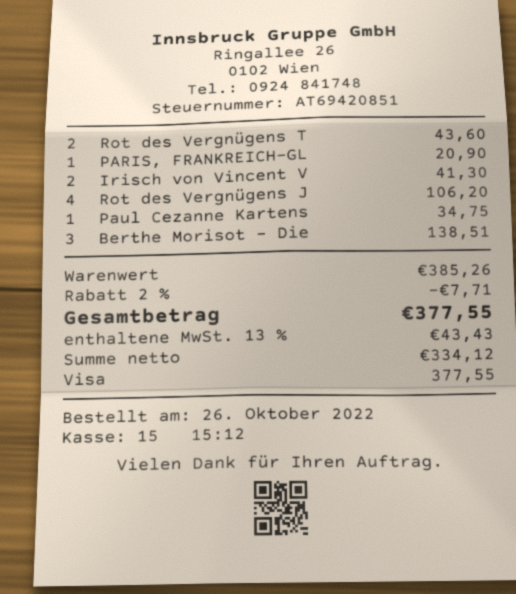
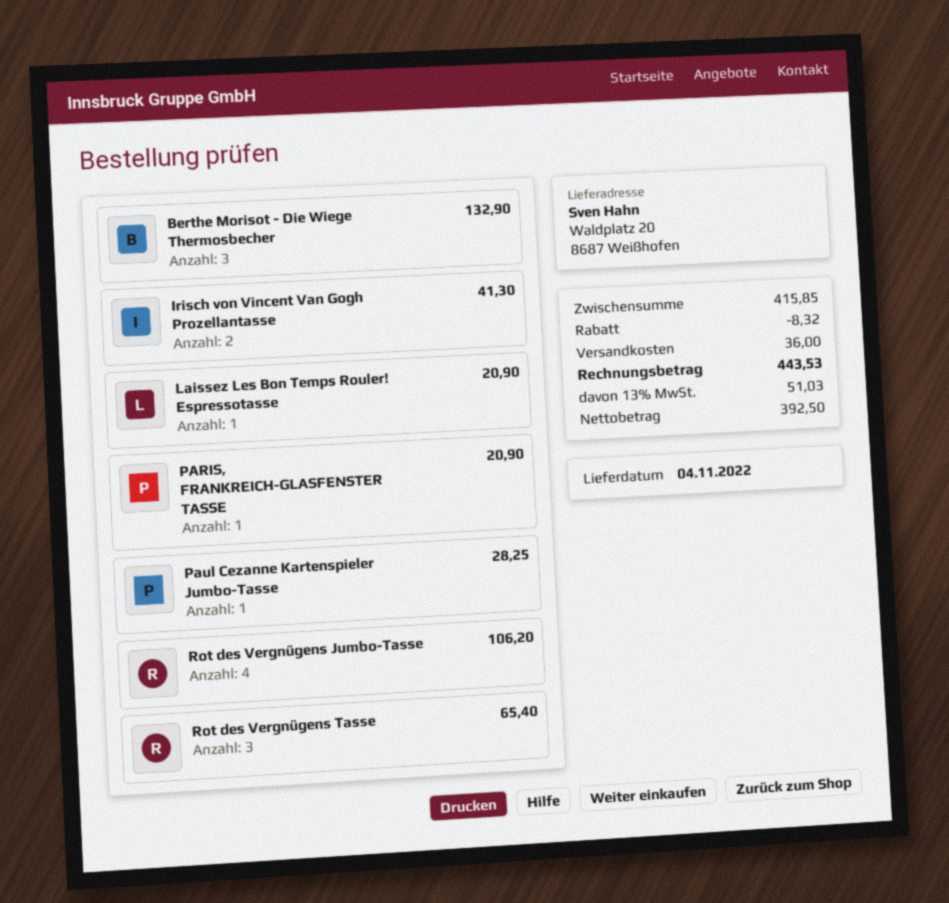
Rot des Vergnügens T: 2 for 43.60 -> 3 for 65.40
Paul Cezanne Kartens: 1 for 34.75 -> 1 for 28.25
Berthe Morisot - Die: 3 for 138.51 -> 3 for 132.90
Laissez Les Bon Temps Rouler! Espressotasse: none -> 1 for 20.90
subtotal: 385.26 -> 415.85
discount: 7.71 -> 8.32
shipping: none -> 36.00
net: 334.12 -> 392.50
tax: 13% = 43.43 -> 13% = 51.03
total: 377.55 -> 443.53

